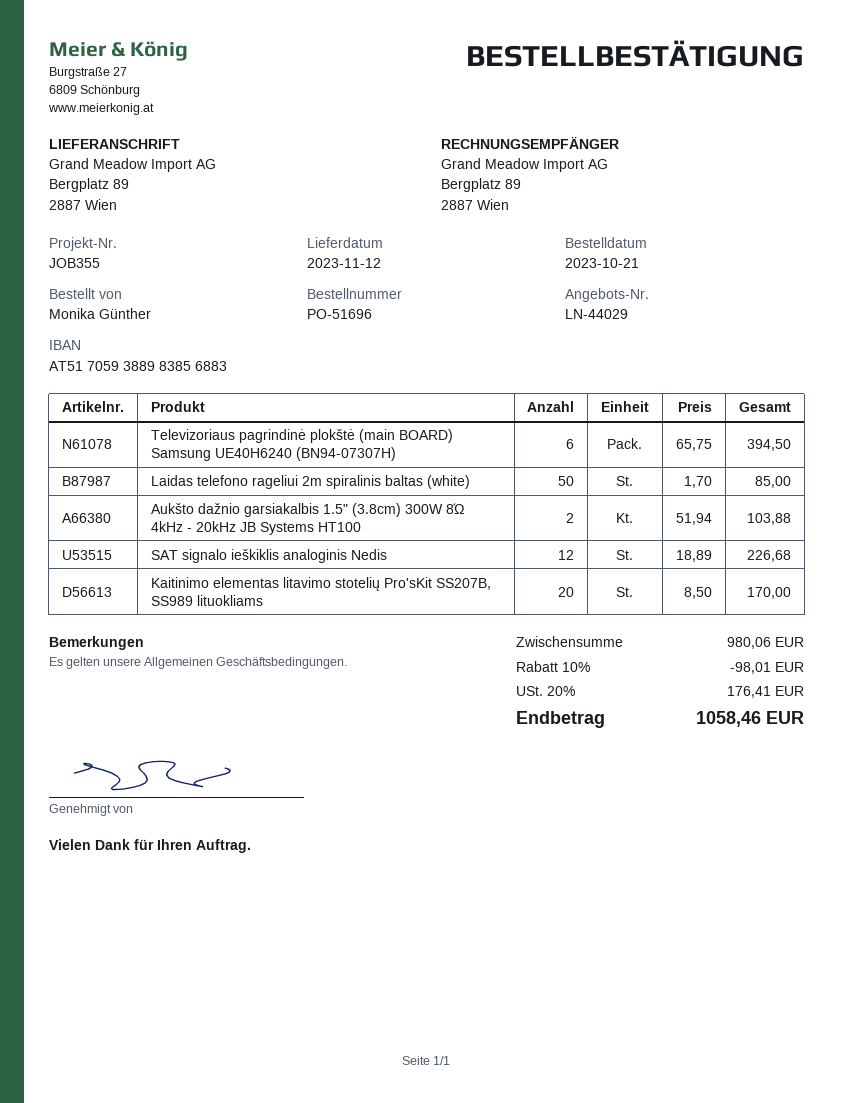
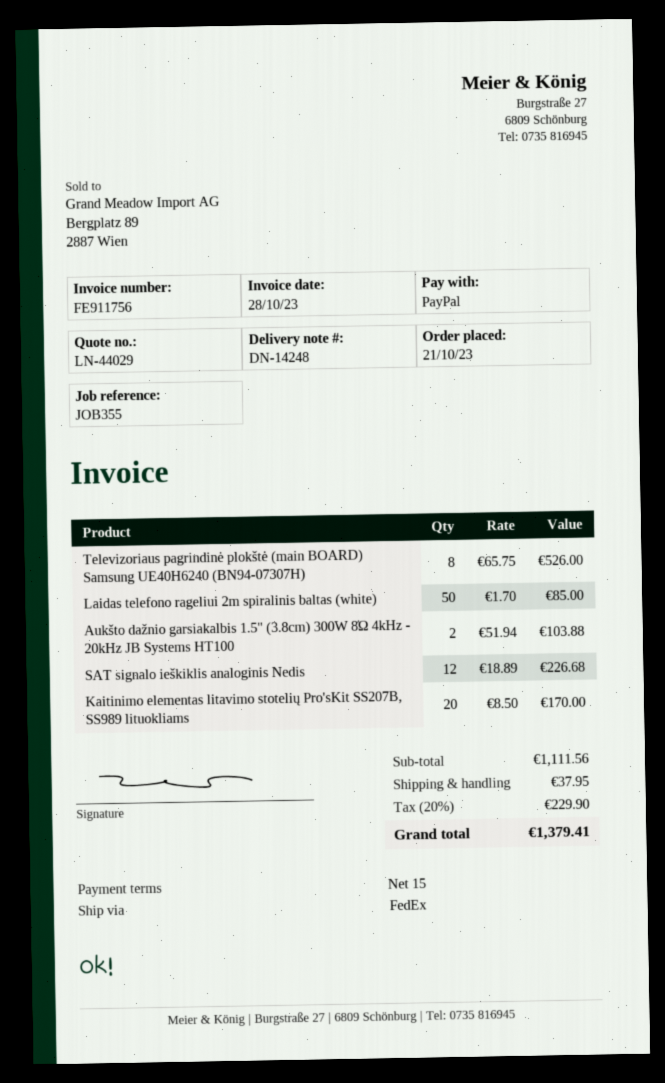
Televizoriaus pagrindinė plokštė (main BOARD) Samsung UE40H6240 (BN94-07307H): 6 x 65.75 = 394.50 -> 8 x 65.75 = 526.00
subtotal: 980.06 -> 1111.56
discount: 10% = 98.01 -> none
shipping: none -> 37.95
tax: 20% = 176.41 -> 20% = 229.90
total: 1058.46 -> 1379.41

